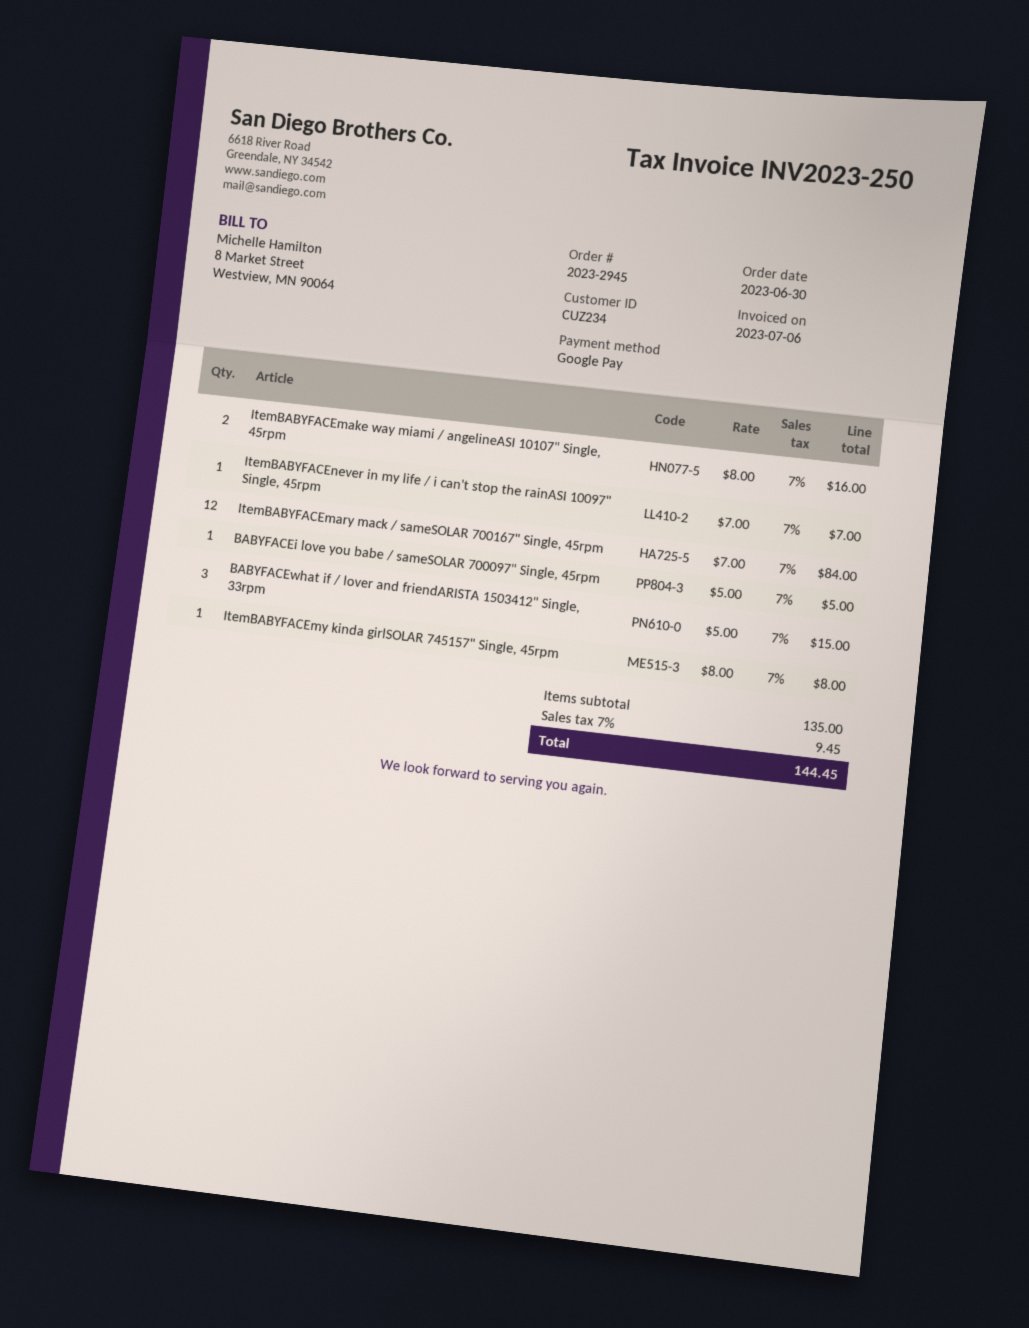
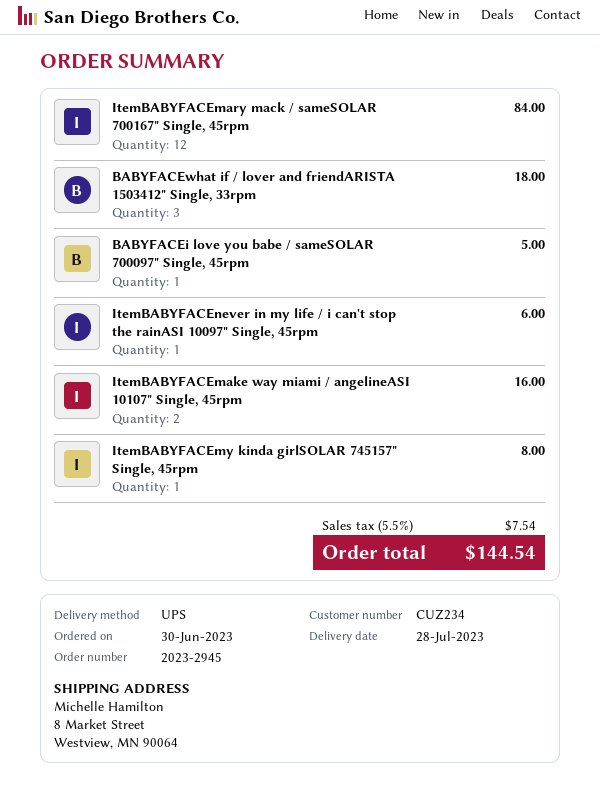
ItemBABYFACEnever in my life / i can't stop the rainASI 10097" Single, 45rpm: 1 for 7.00 -> 1 for 6.00
BABYFACEwhat if / lover and friendARISTA 1503412" Single, 33rpm: 3 for 15.00 -> 3 for 18.00
tax: 7% = 9.45 -> 5.5% = 7.54
total: 144.45 -> 144.54

